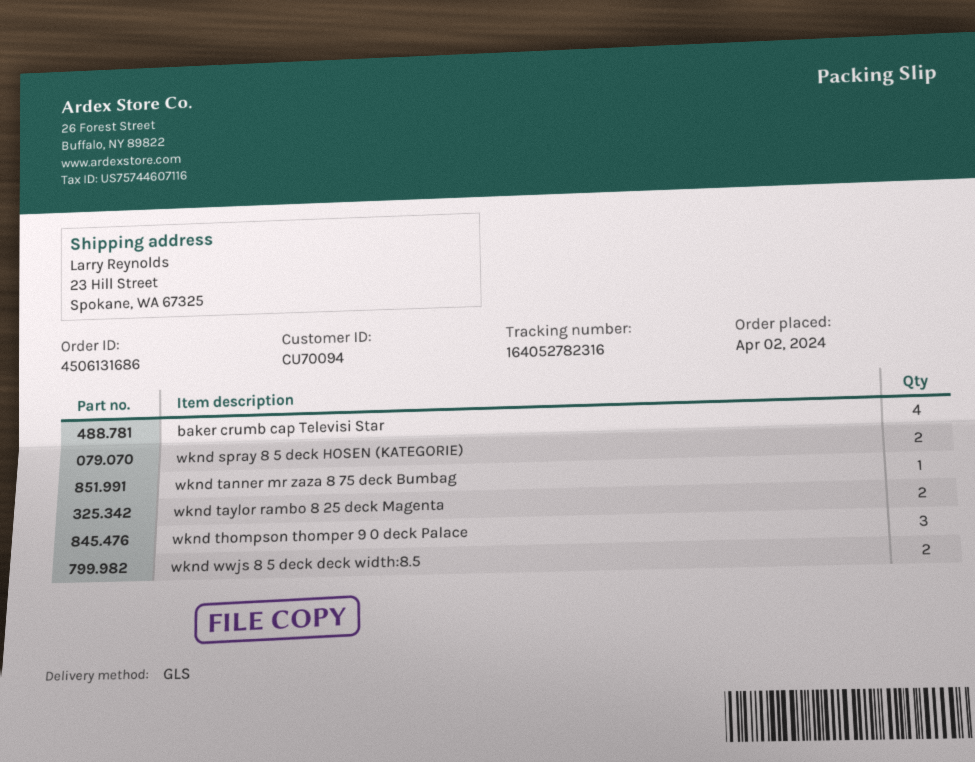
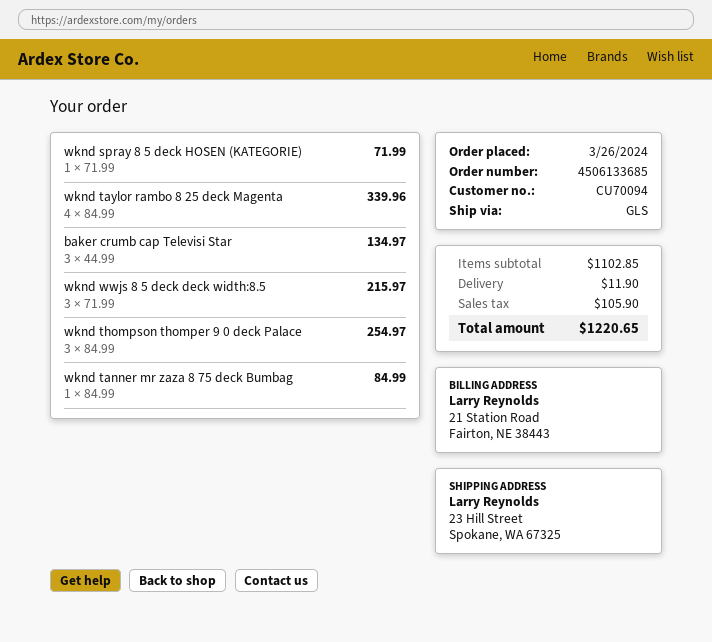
order number: 4506131686 -> 4506133685
order date: 2024-04-02 -> 2024-03-26
baker crumb cap Televisi Star: 4 -> 3
wknd spray 8 5 deck HOSEN (KATEGORIE): 2 -> 1
wknd taylor rambo 8 25 deck Magenta: 2 -> 4
wknd wwjs 8 5 deck deck width:8.5: 2 -> 3

